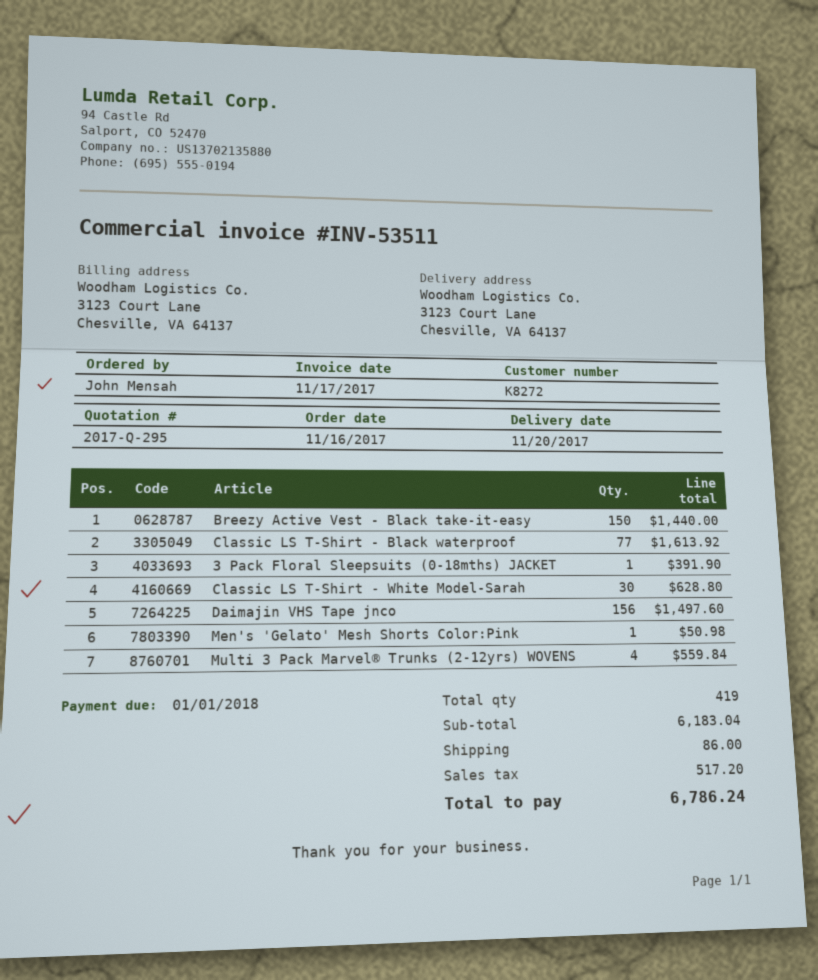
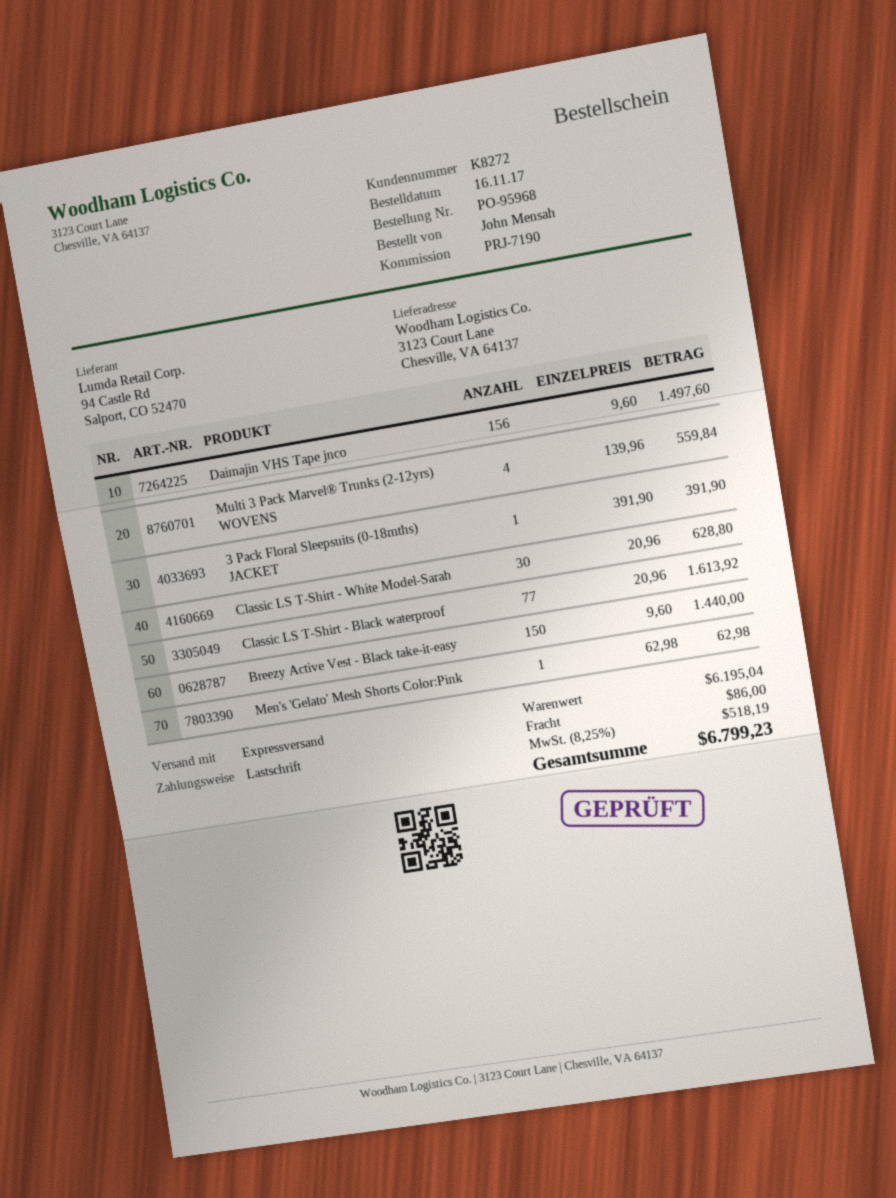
Men's 'Gelato' Mesh Shorts Color:Pink: 1 for 50.98 -> 1 for 62.98
subtotal: 6183.04 -> 6195.04
tax: 517.20 -> 518.19
total: 6786.24 -> 6799.23

